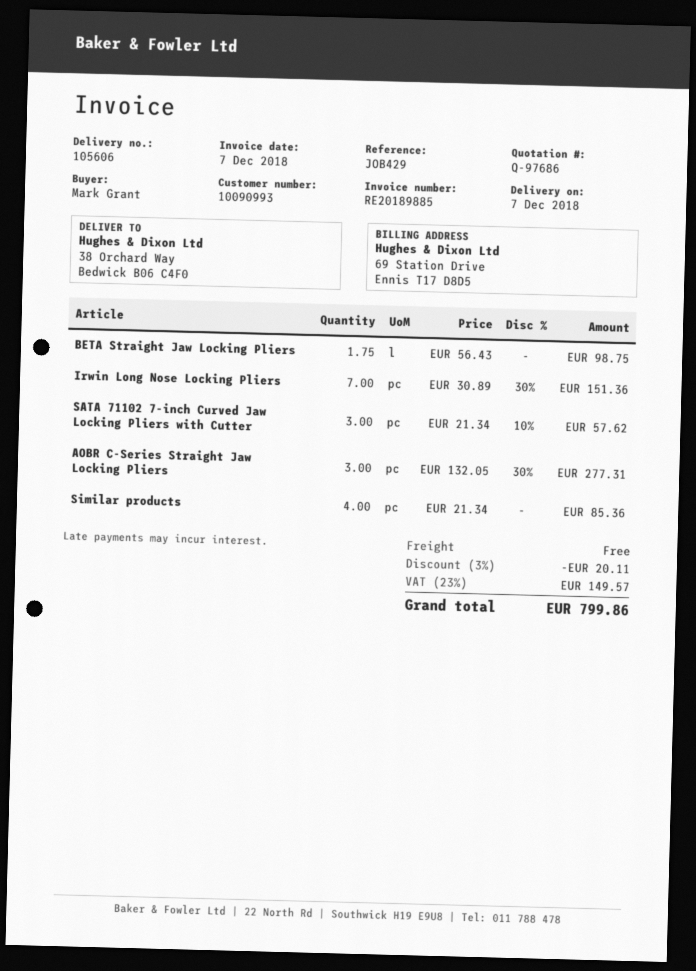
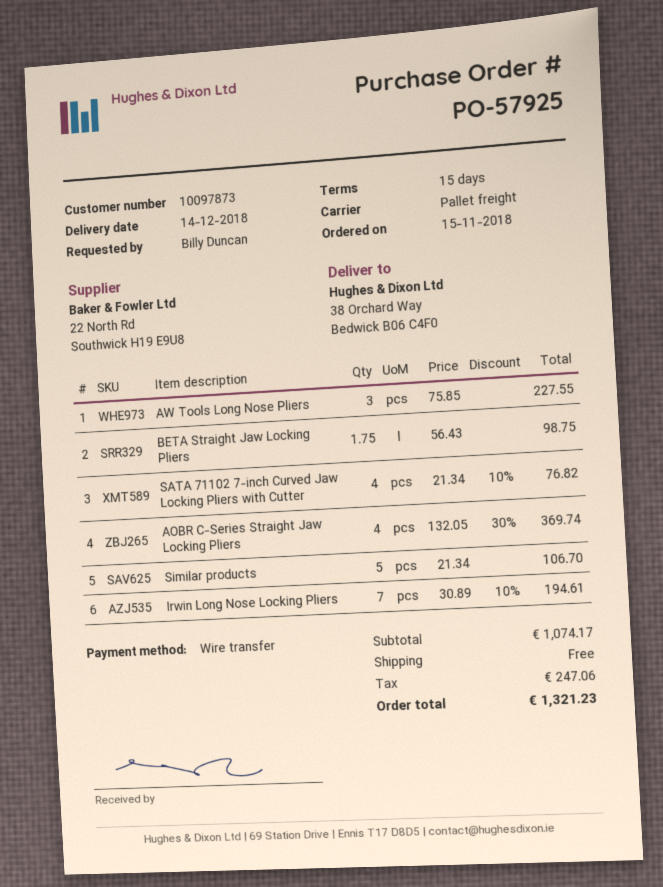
delivery date: 2018-12-07 -> 2018-12-14
customer number: 10090993 -> 10097873
ordered by: Mark Grant -> Billy Duncan
Irwin Long Nose Locking Pliers: 7 x 30.89 - 30% = 151.36 -> 7 x 30.89 - 10% = 194.61
SATA 71102 7-inch Curved Jaw Locking Pliers with Cutter: 3 x 21.34 - 10% = 57.62 -> 4 x 21.34 - 10% = 76.82
AOBR C-Series Straight Jaw Locking Pliers: 3 x 132.05 - 30% = 277.31 -> 4 x 132.05 - 30% = 369.74
Similar products: 4 x 21.34 = 85.36 -> 5 x 21.34 = 106.70
AW Tools Long Nose Pliers: none -> 3 x 75.85 = 227.55
discount: 3% = 20.11 -> none
tax: 149.57 -> 247.06
total: 799.86 -> 1321.23

